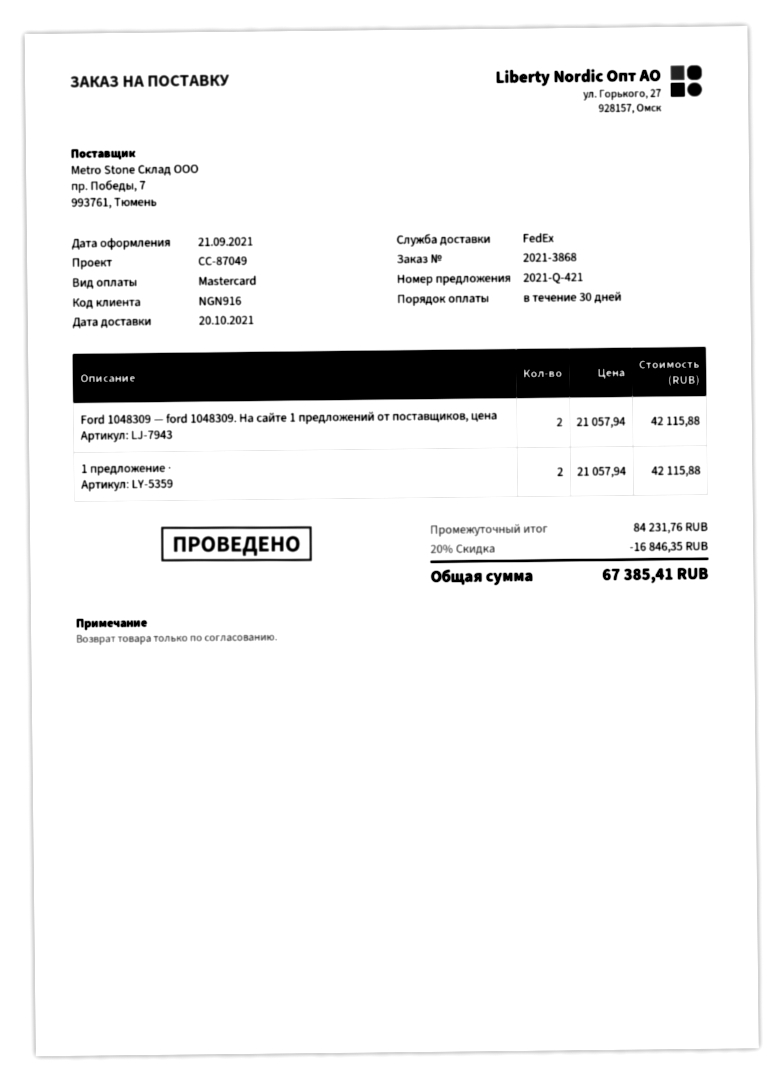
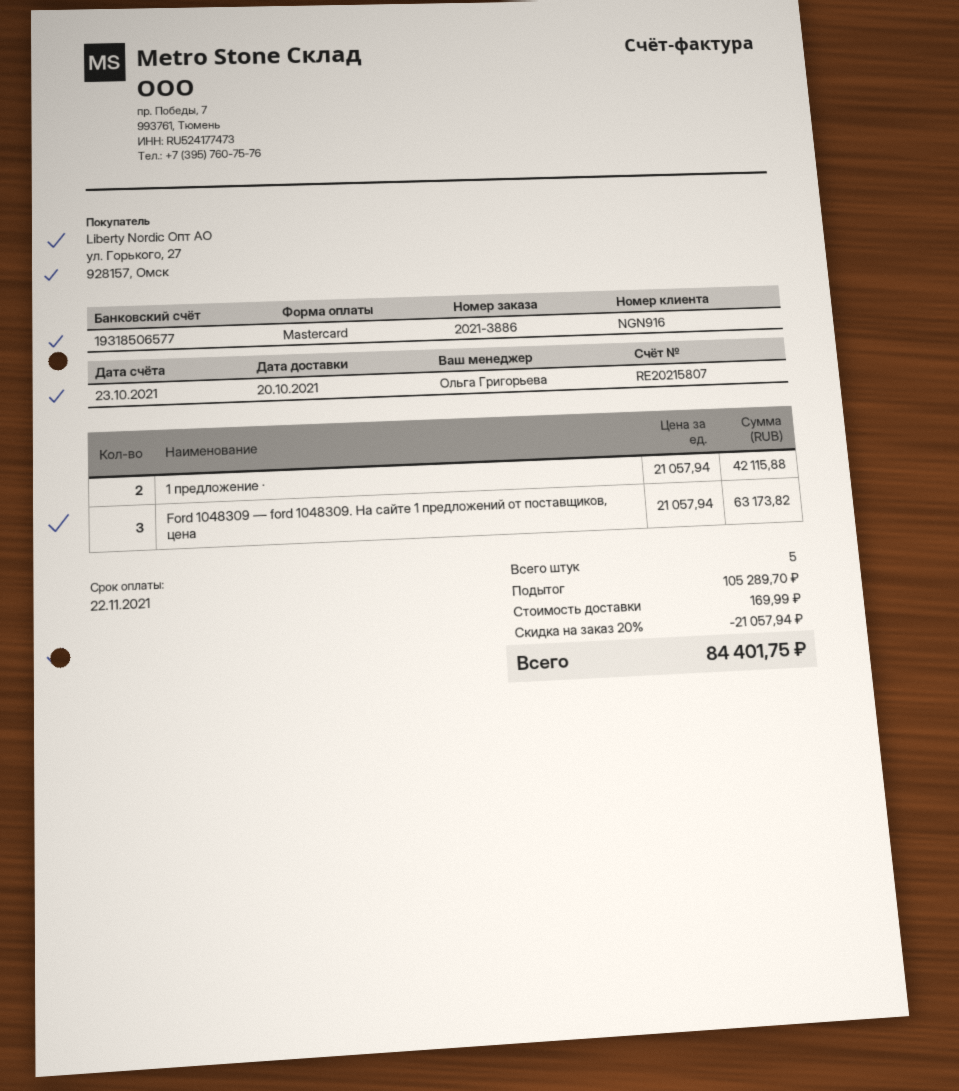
order number: 2021-3868 -> 2021-3886
Ford 1048309 — ford 1048309. На сайте 1 предложений от поставщиков, цена: 2 x 21057.94 = 42115.88 -> 3 x 21057.94 = 63173.82
subtotal: 84231.76 -> 105289.70
discount: 20% = 16846.35 -> 20% = 21057.94
shipping: none -> 169.99
total: 67385.41 -> 84401.75

